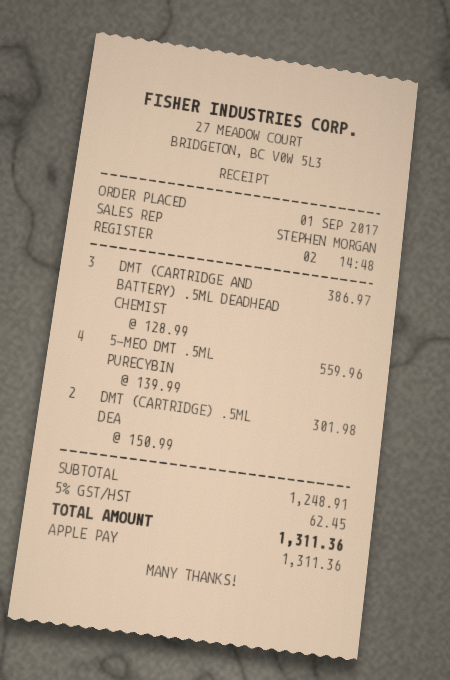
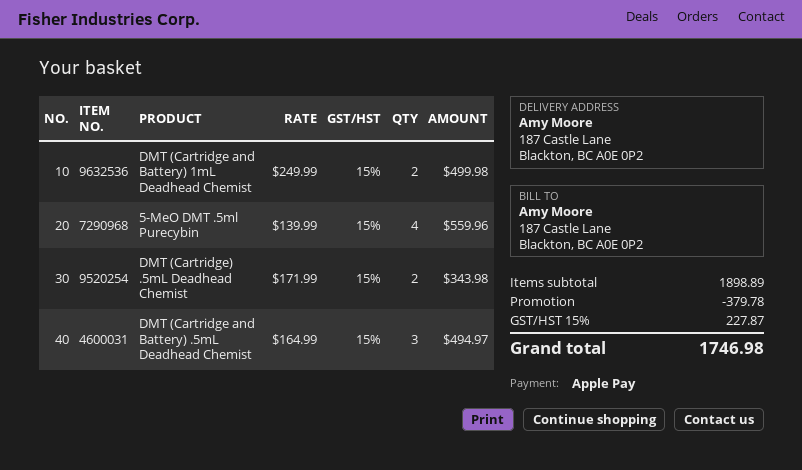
DMT (CARTRIDGE AND BATTERY) .5ML DEADHEAD CHEMIST: 3 x 128.99 = 386.97 -> 3 x 164.99 = 494.97
DMT (CARTRIDGE) .5ML DEA: 2 x 150.99 = 301.98 -> 2 x 171.99 = 343.98
DMT (Cartridge and Battery) 1mL Deadhead Chemist: none -> 2 x 249.99 = 499.98
subtotal: 1248.91 -> 1898.89
discount: none -> 379.78
tax: 5% = 62.45 -> 15% = 227.87
total: 1311.36 -> 1746.98

